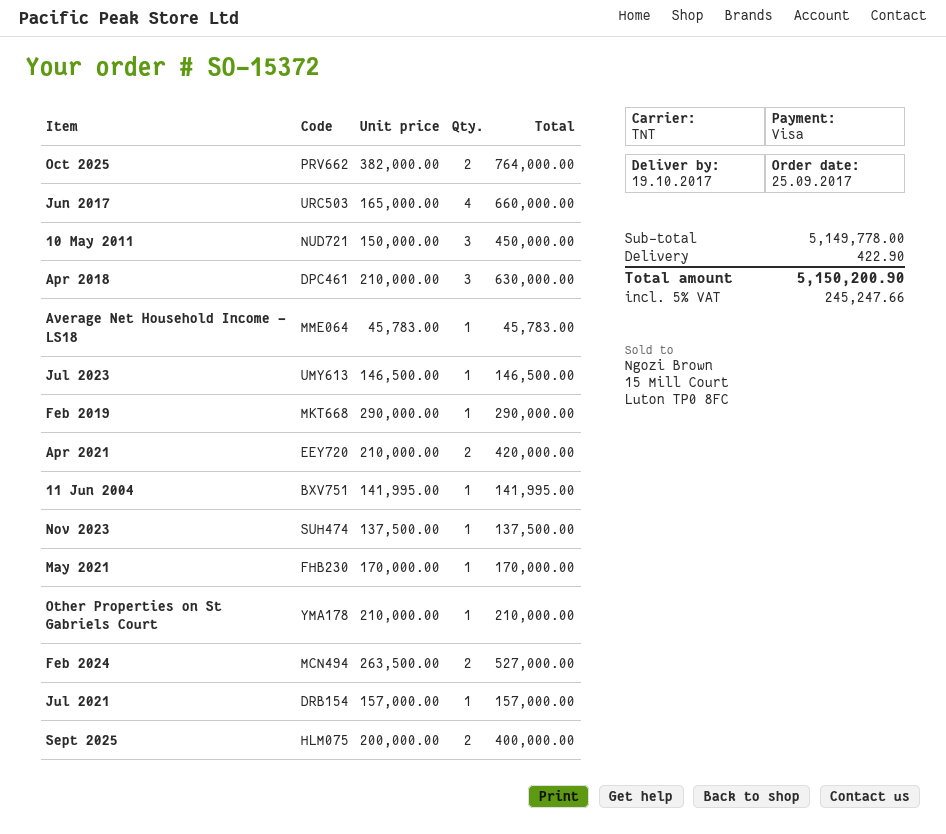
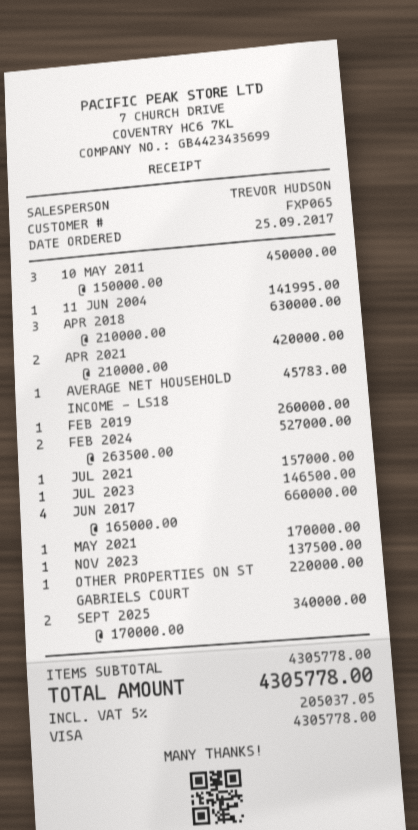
Oct 2025: 2 x 382000.00 = 764000.00 -> none
Feb 2019: 1 x 290000.00 = 290000.00 -> 1 x 260000.00 = 260000.00
Other Properties on St Gabriels Court: 1 x 210000.00 = 210000.00 -> 1 x 220000.00 = 220000.00
Sept 2025: 2 x 200000.00 = 400000.00 -> 2 x 170000.00 = 340000.00
subtotal: 5149778.00 -> 4305778.00
shipping: 422.90 -> none
tax: 5% = 245247.66 -> 5% = 205037.05
total: 5150200.90 -> 4305778.00

